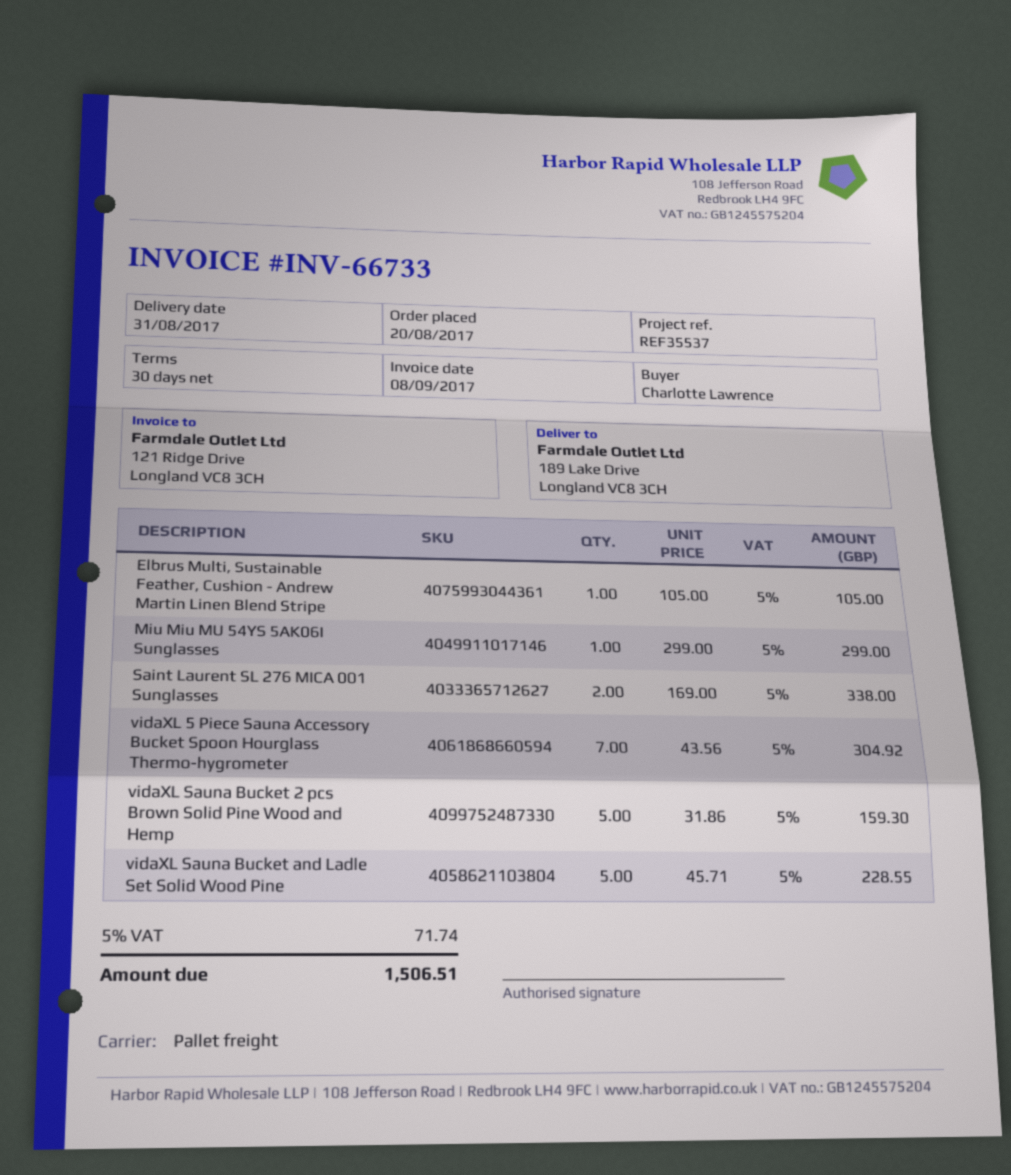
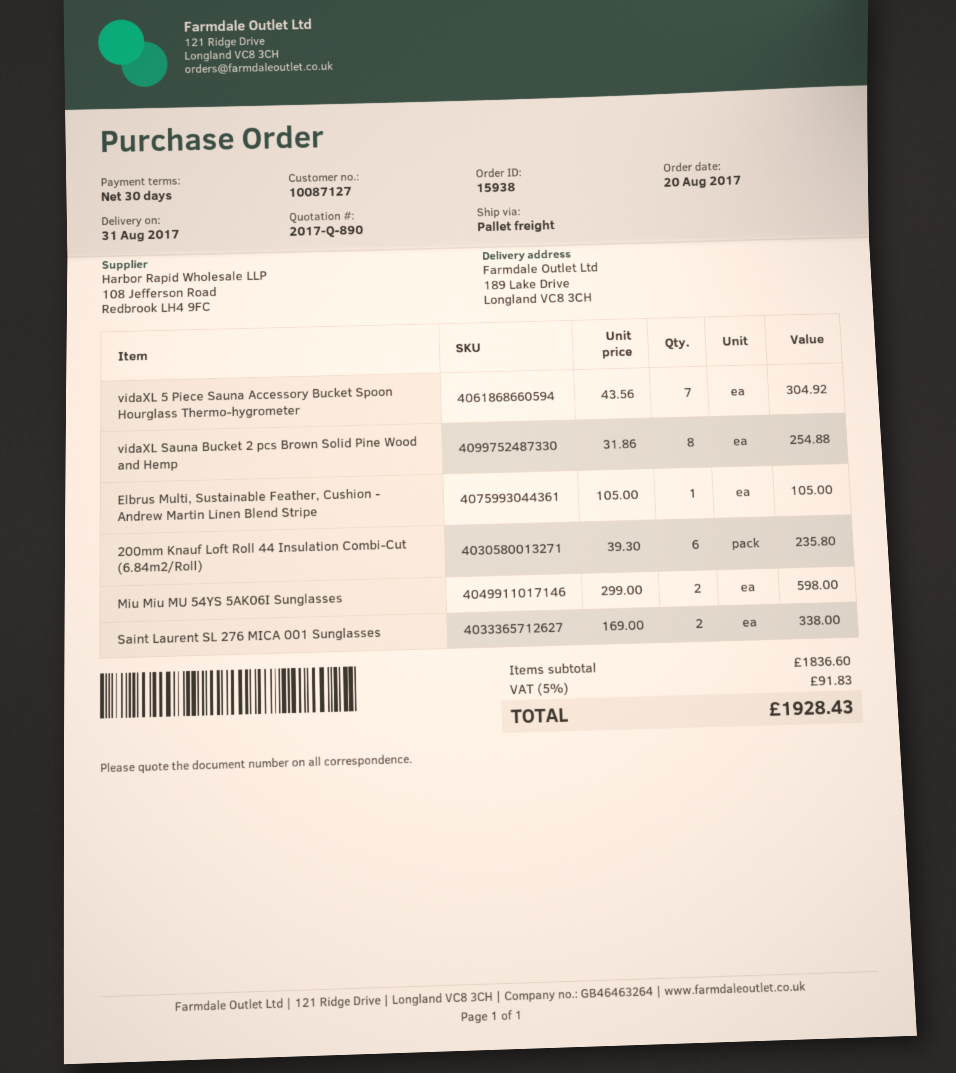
Miu Miu MU 54YS 5AK06I Sunglasses: 1 x 299.00 = 299.00 -> 2 x 299.00 = 598.00
vidaXL Sauna Bucket 2 pcs Brown Solid Pine Wood and Hemp: 5 x 31.86 = 159.30 -> 8 x 31.86 = 254.88
vidaXL Sauna Bucket and Ladle Set Solid Wood Pine: 5 x 45.71 = 228.55 -> none
200mm Knauf Loft Roll 44 Insulation Combi-Cut (6.84m2/Roll): none -> 6 x 39.30 = 235.80
tax: 5% = 71.74 -> 5% = 91.83
total: 1506.51 -> 1928.43

